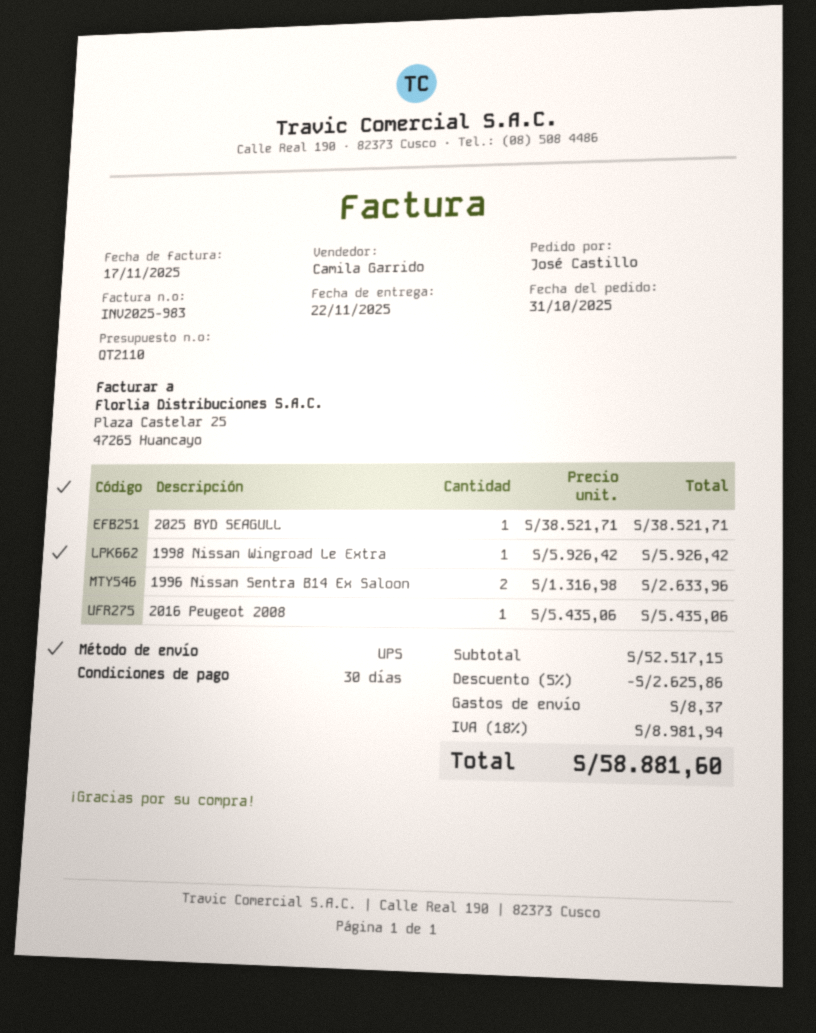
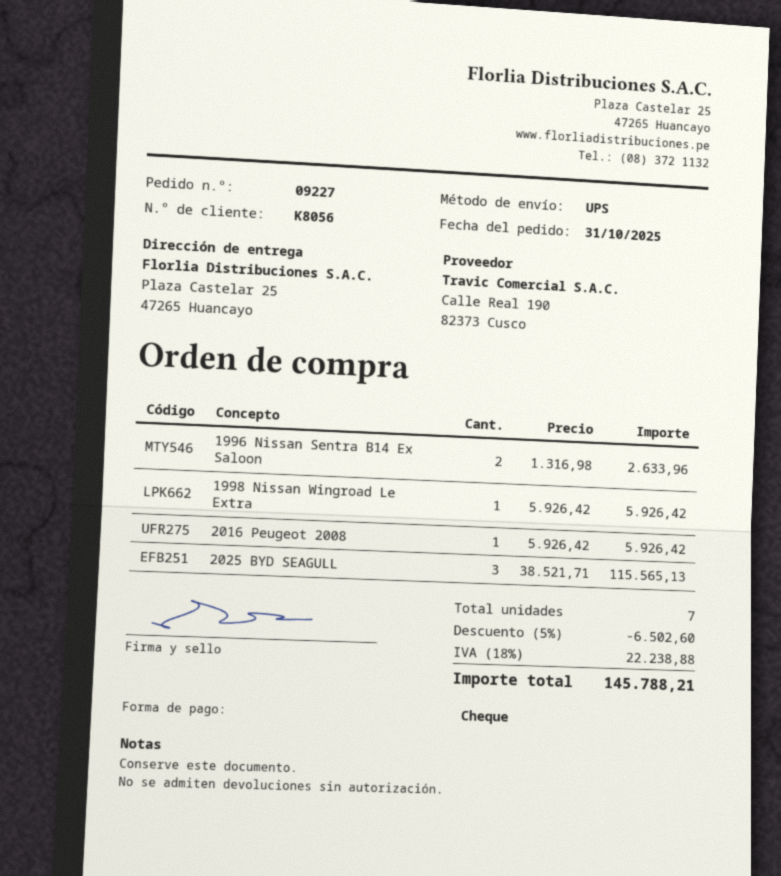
2025 BYD SEAGULL: 1 x 38521.71 = 38521.71 -> 3 x 38521.71 = 115565.13
2016 Peugeot 2008: 1 x 5435.06 = 5435.06 -> 1 x 5926.42 = 5926.42
discount: 5% = 2625.86 -> 5% = 6502.60
shipping: 8.37 -> none
tax: 18% = 8981.94 -> 18% = 22238.88
total: 58881.60 -> 145788.21

